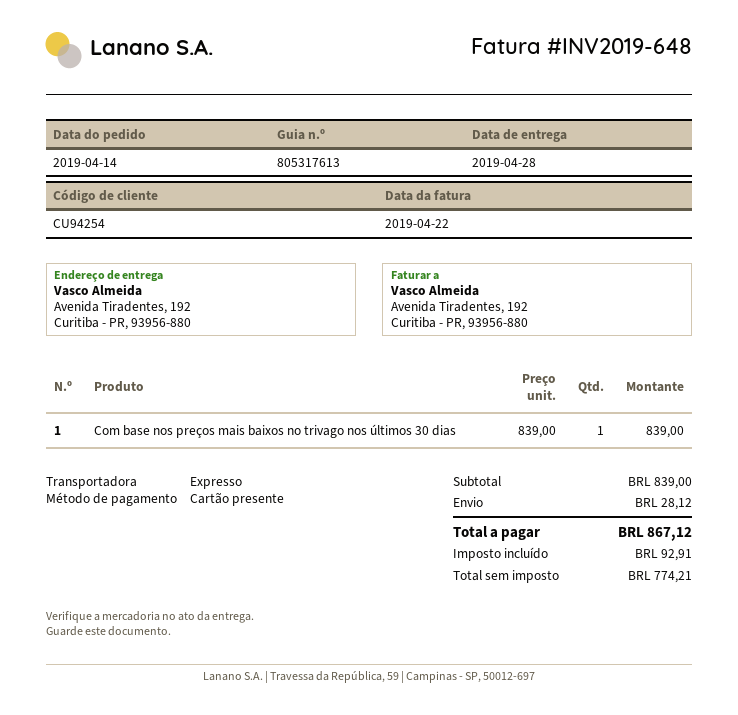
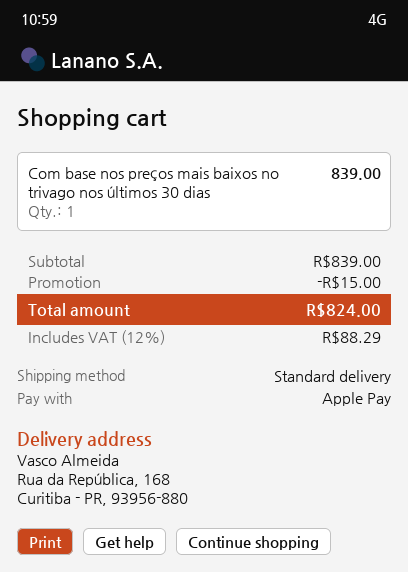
payment method: gift card -> Apple Pay
shipping method: express -> standard
ship to: Avenida Tiradentes, 192, Curitiba - PR, 93956-880 -> Rua da República, 168, Curitiba - PR, 93956-880
discount: none -> 15.00
shipping: 28.12 -> none
tax: 92.91 -> 88.29
total: 867.12 -> 824.00

